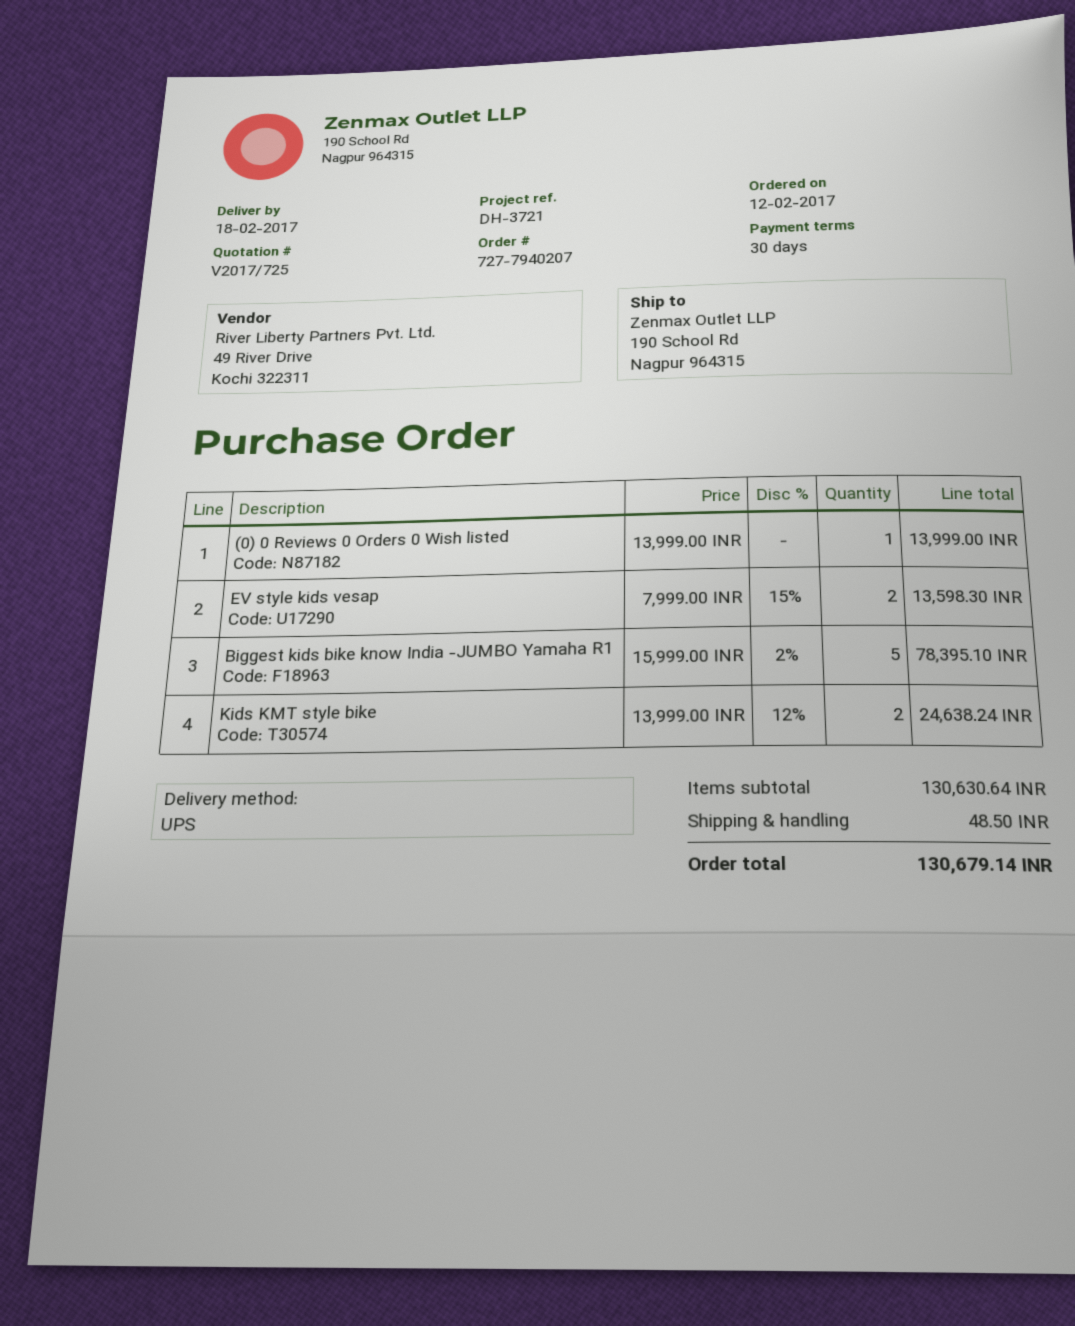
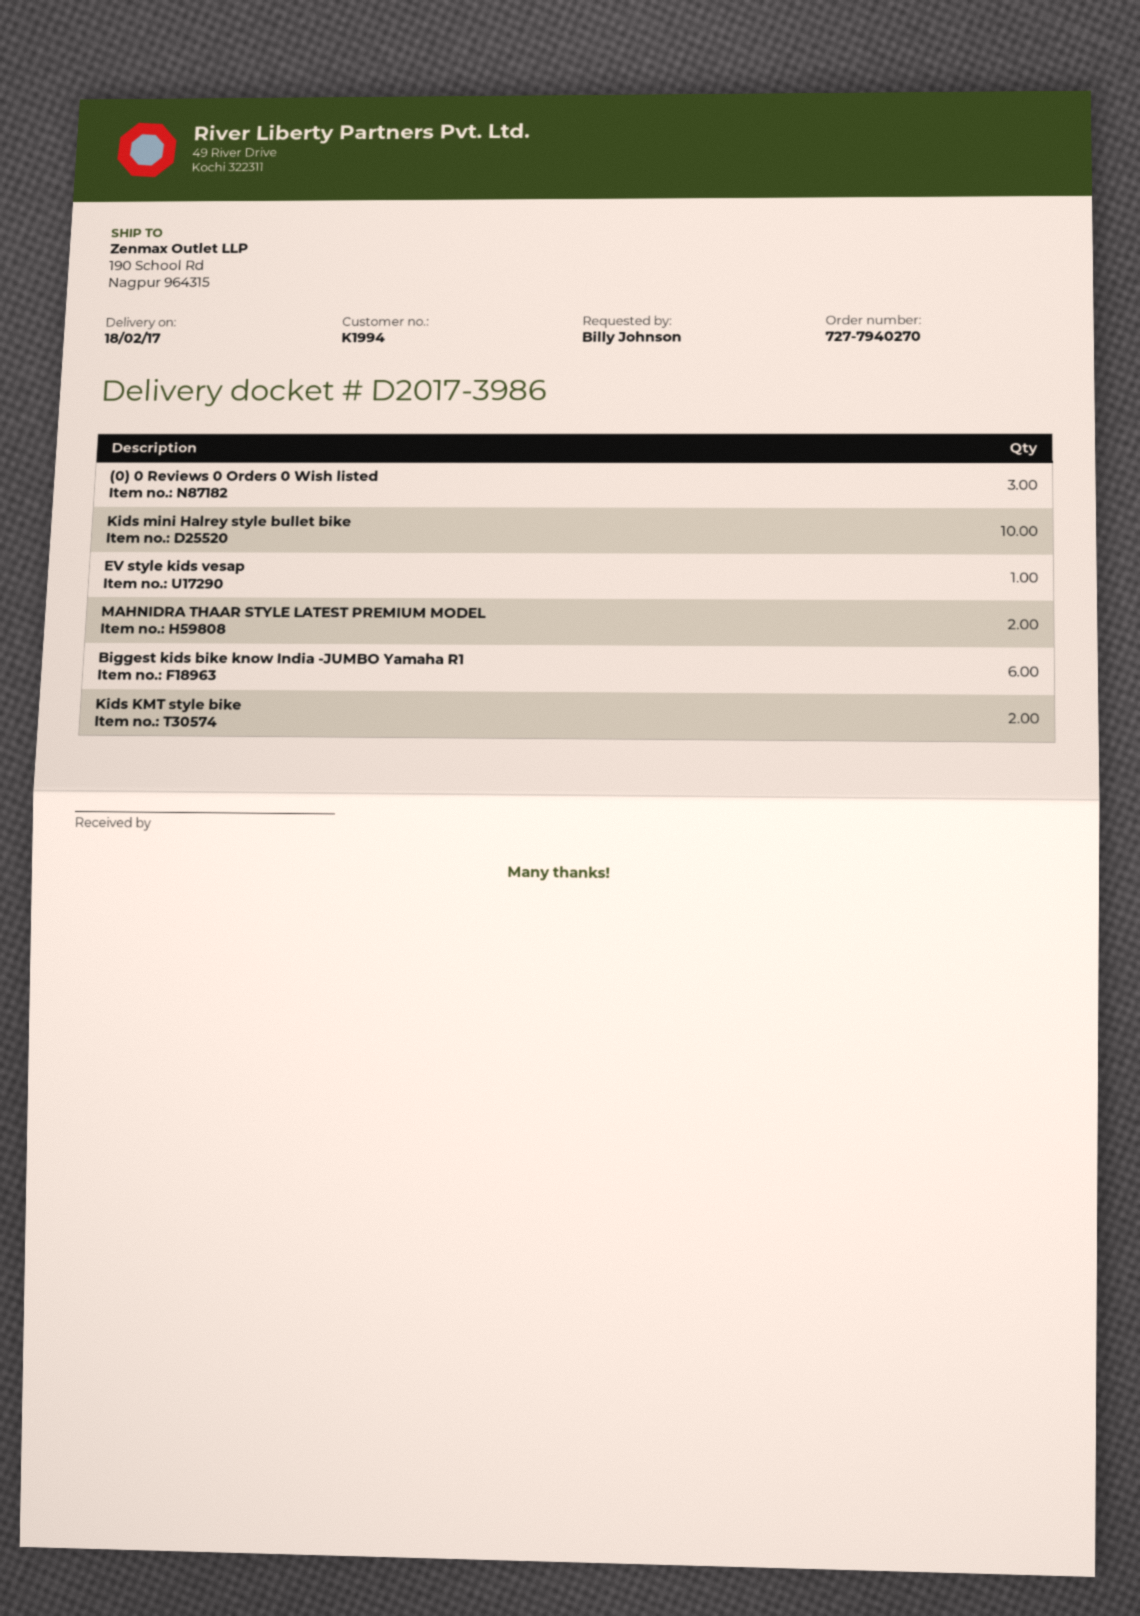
order number: 727-7940207 -> 727-7940270
(0) 0 Reviews 0 Orders 0 Wish listed: 1 -> 3
EV style kids vesap: 2 -> 1
Biggest kids bike know India -JUMBO Yamaha R1: 5 -> 6
Kids mini Halrey style bullet bike: none -> 10
MAHNIDRA THAAR STYLE LATEST PREMIUM MODEL: none -> 2

